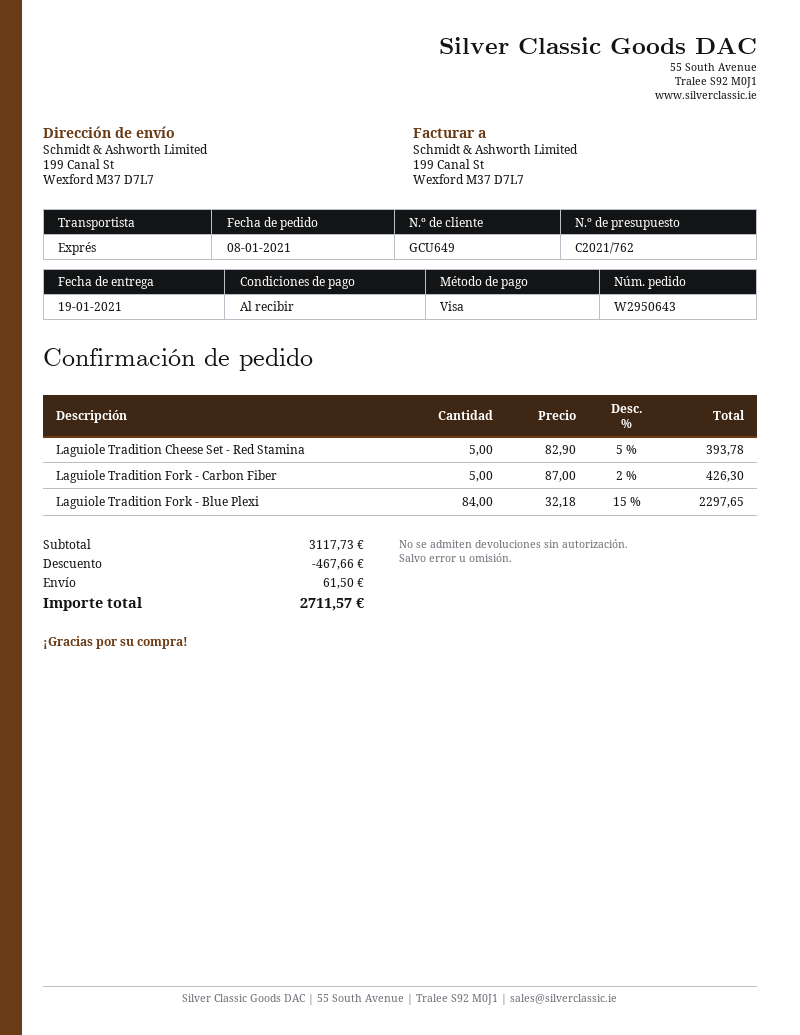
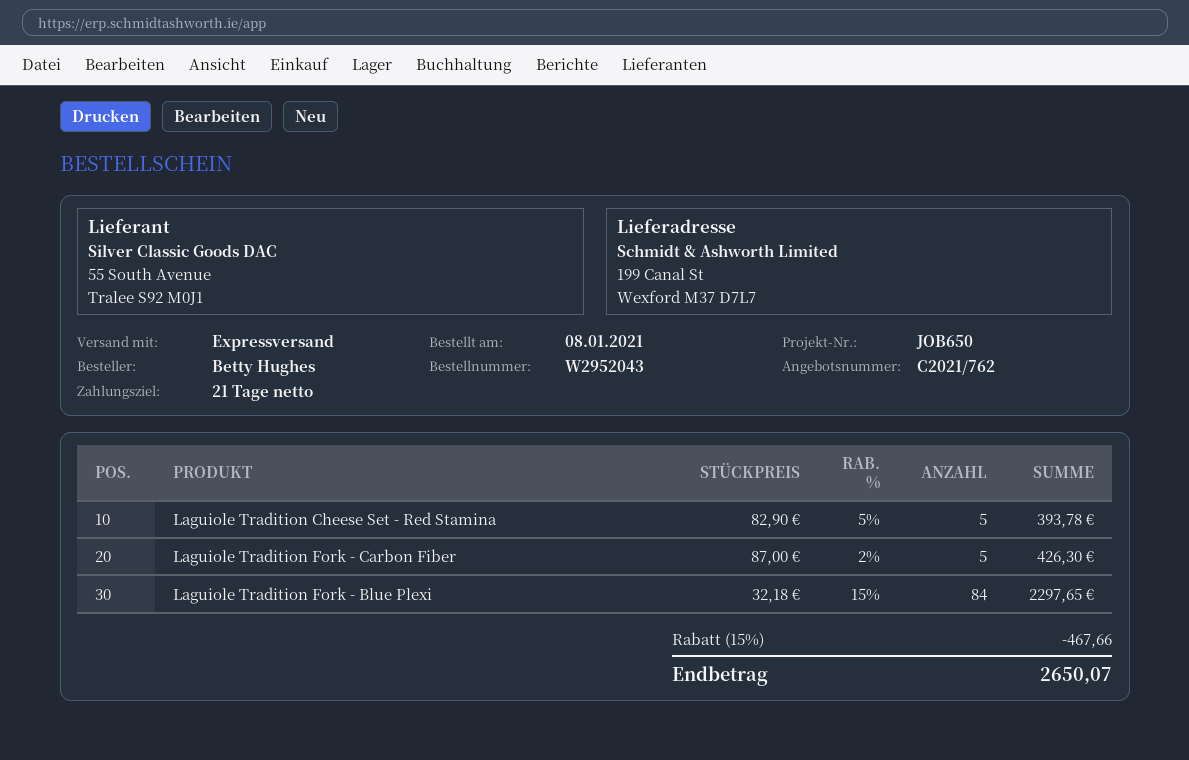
order number: W2950643 -> W2952043
payment terms: on receipt -> 21 days
shipping: 61.50 -> none
total: 2711.57 -> 2650.07

